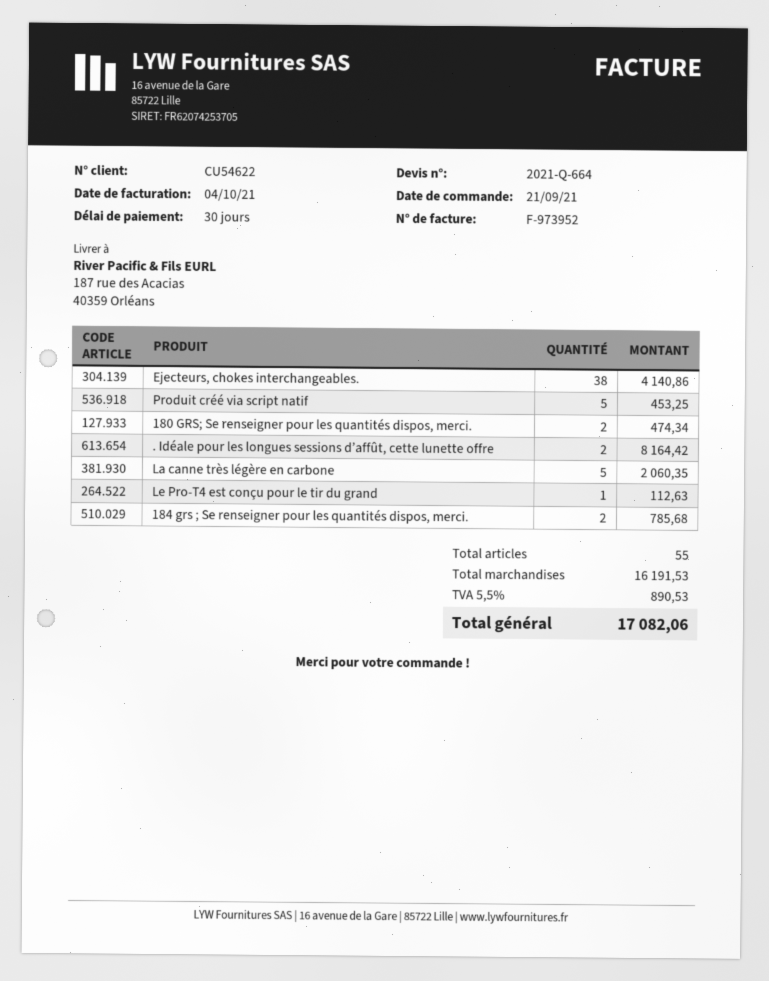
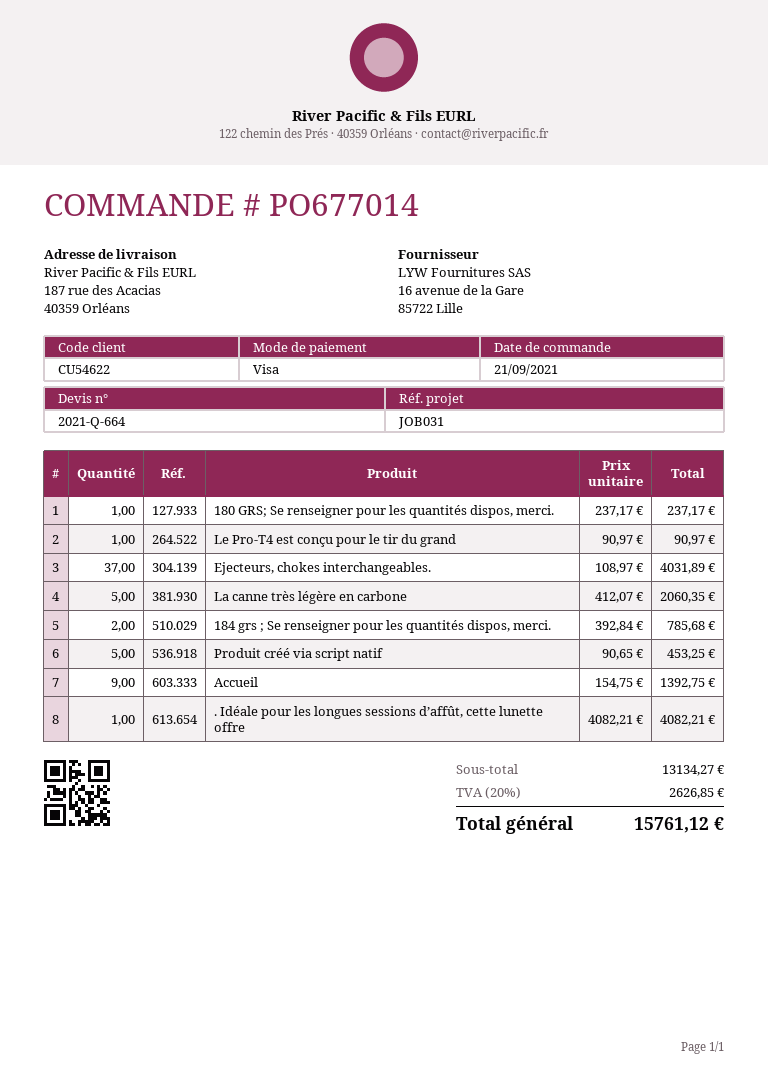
Ejecteurs, chokes interchangeables.: 38 for 4140.86 -> 37 for 4031.89
180 GRS; Se renseigner pour les quantités dispos, merci.: 2 for 474.34 -> 1 for 237.17
. Idéale pour les longues sessions d’affût, cette lunette offre: 2 for 8164.42 -> 1 for 4082.21
Le Pro-T4 est conçu pour le tir du grand: 1 for 112.63 -> 1 for 90.97
Accueil: none -> 9 for 1392.75
subtotal: 16191.53 -> 13134.27
tax: 5.5% = 890.53 -> 20% = 2626.85
total: 17082.06 -> 15761.12

